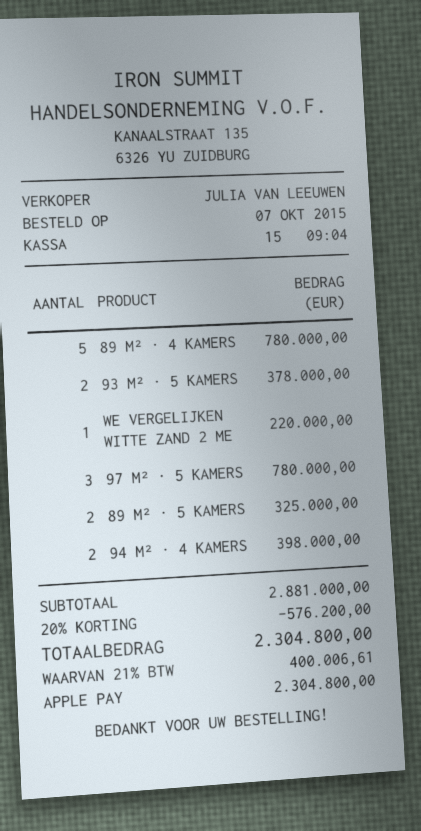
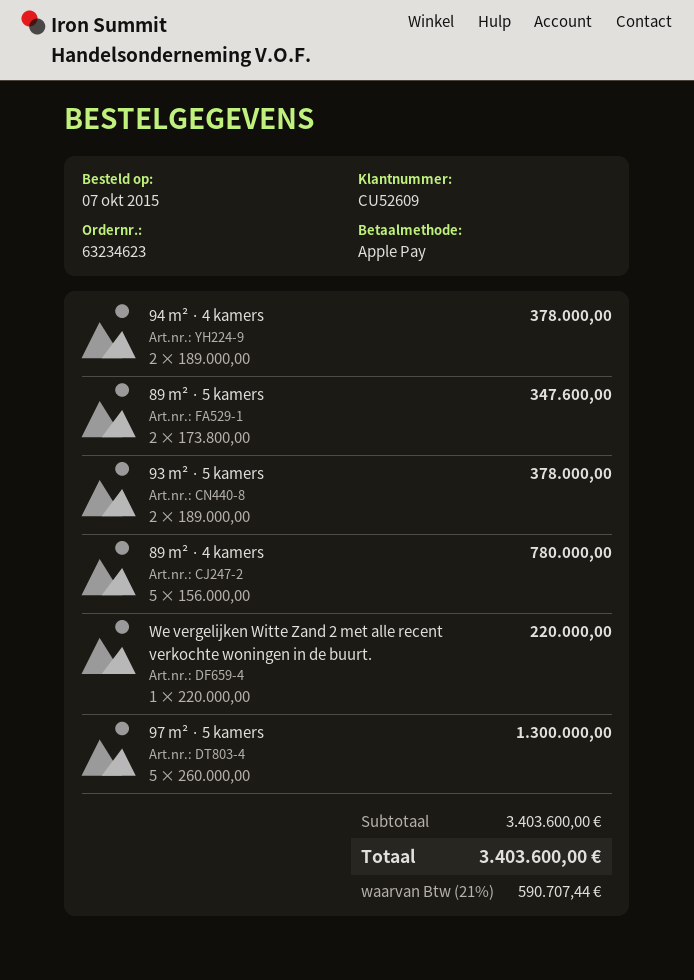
97 M² · 5 KAMERS: 3 for 780000.00 -> 5 for 1300000.00
89 M² · 5 KAMERS: 2 for 325000.00 -> 2 for 347600.00
94 M² · 4 KAMERS: 2 for 398000.00 -> 2 for 378000.00
subtotal: 2881000.00 -> 3403600.00
discount: 20% = 576200.00 -> none
tax: 21% = 400006.61 -> 21% = 590707.44
total: 2304800.00 -> 3403600.00

